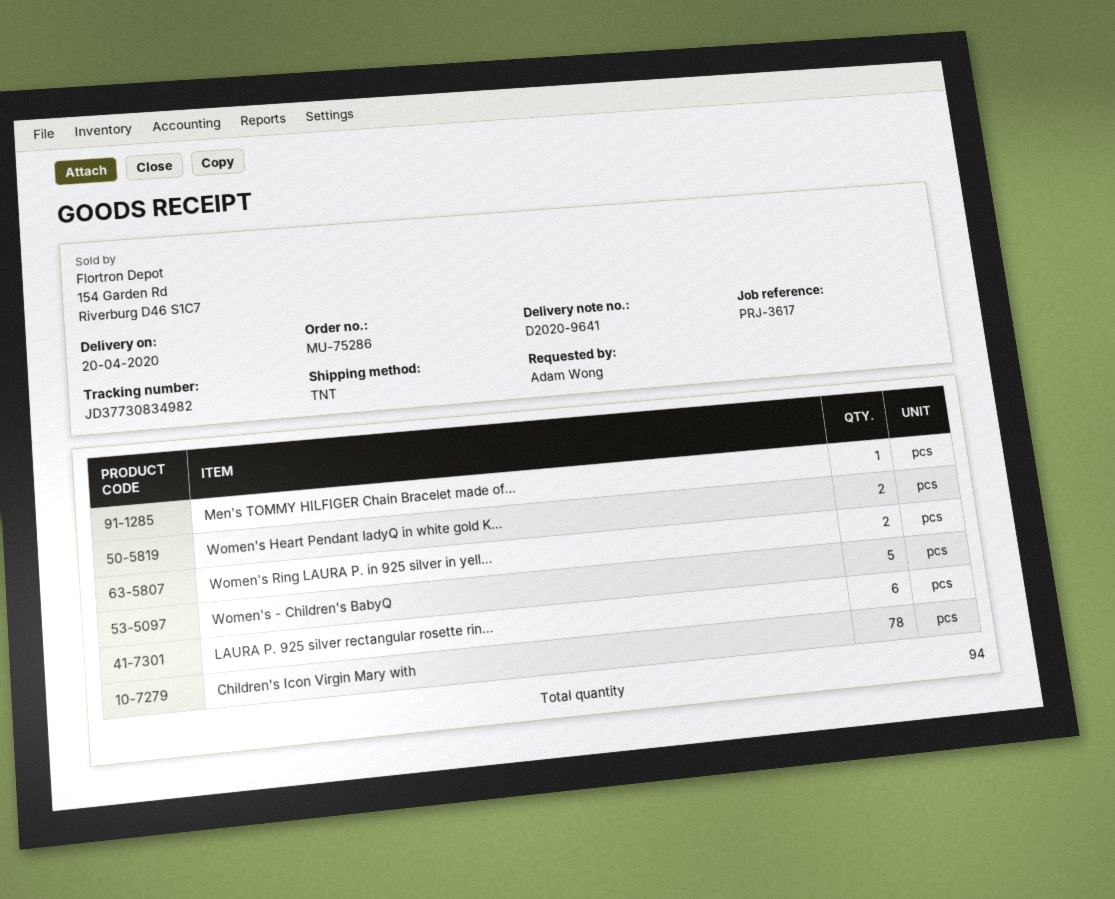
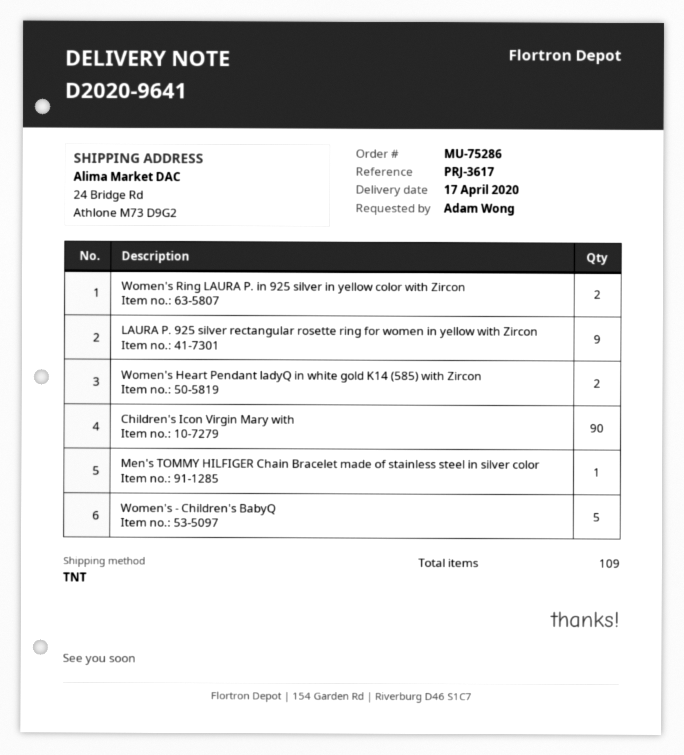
delivery date: 2020-04-20 -> 2020-04-17
LAURA P. 925 silver rectangular rosette rin...: 6 -> 9
Children's Icon Virgin Mary with: 78 -> 90
total quantity: 94 -> 109

